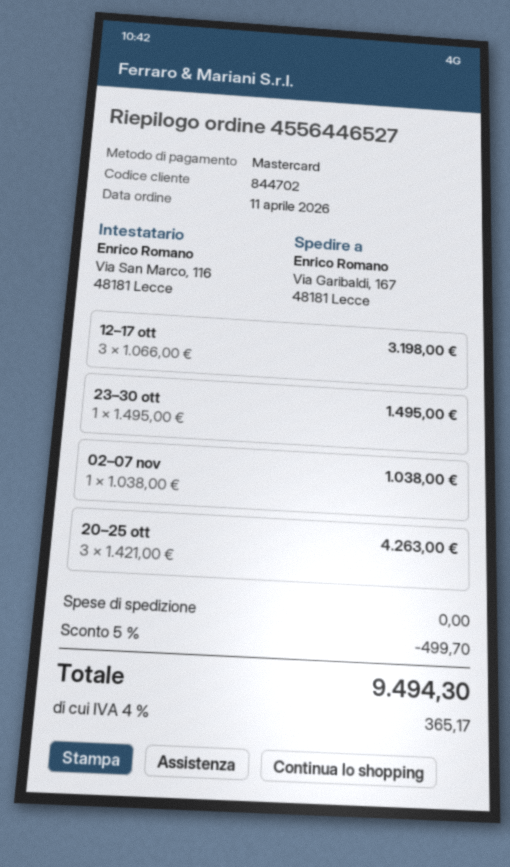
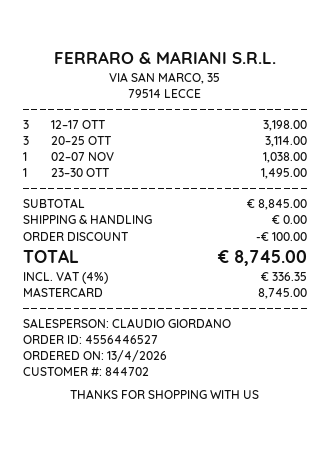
order date: 2026-04-11 -> 2026-04-13
20–25 ott: 3 for 4263.00 -> 3 for 3114.00
discount: 499.70 -> 100.00
tax: 4% = 365.17 -> 4% = 336.35
total: 9494.30 -> 8745.00

